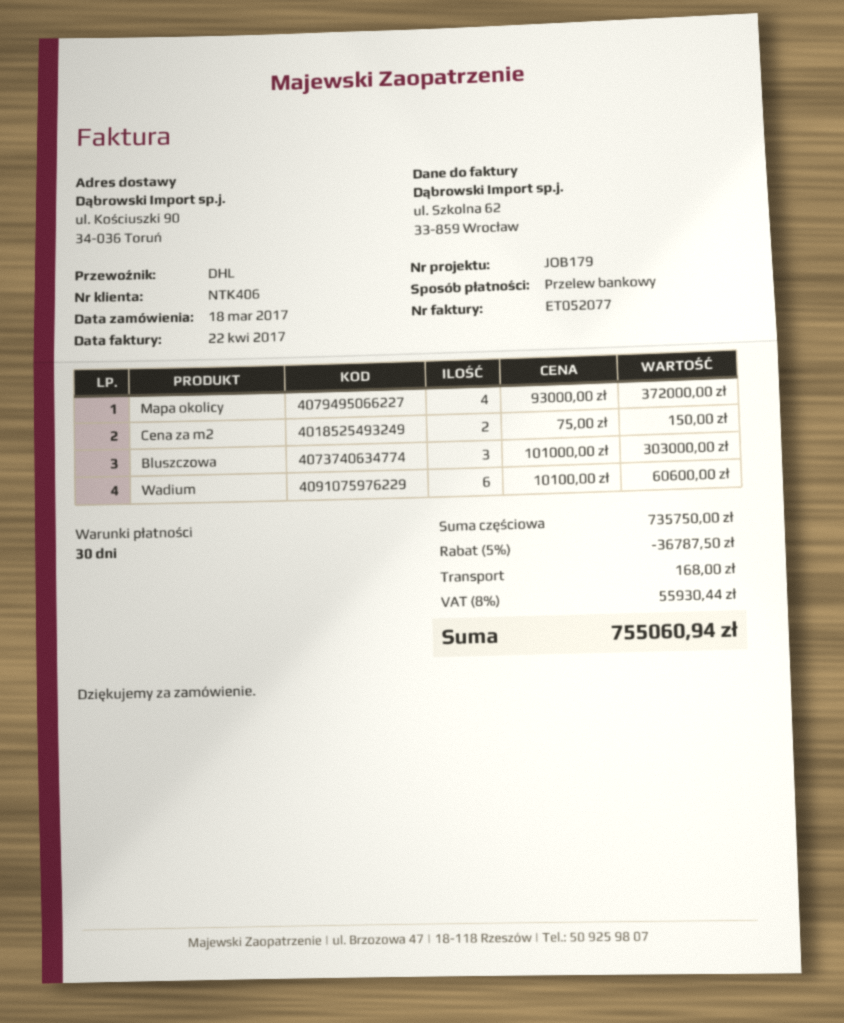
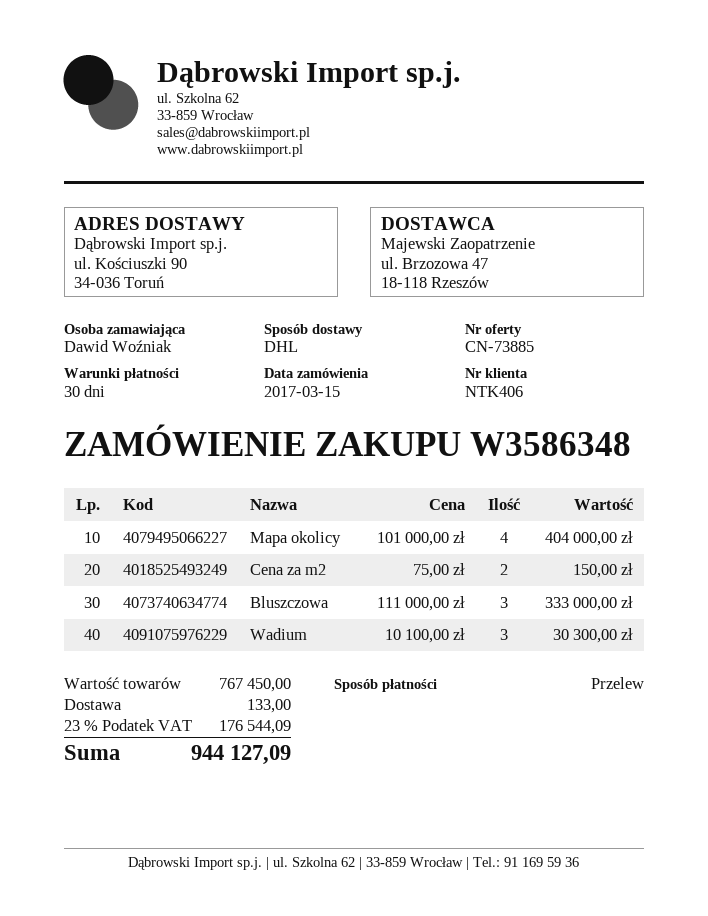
order date: 2017-03-18 -> 2017-03-15
Mapa okolicy: 4 x 93000.00 = 372000.00 -> 4 x 101000.00 = 404000.00
Bluszczowa: 3 x 101000.00 = 303000.00 -> 3 x 111000.00 = 333000.00
Wadium: 6 x 10100.00 = 60600.00 -> 3 x 10100.00 = 30300.00
subtotal: 735750.00 -> 767450.00
discount: 5% = 36787.50 -> none
shipping: 168.00 -> 133.00
tax: 8% = 55930.44 -> 23% = 176544.09
total: 755060.94 -> 944127.09

